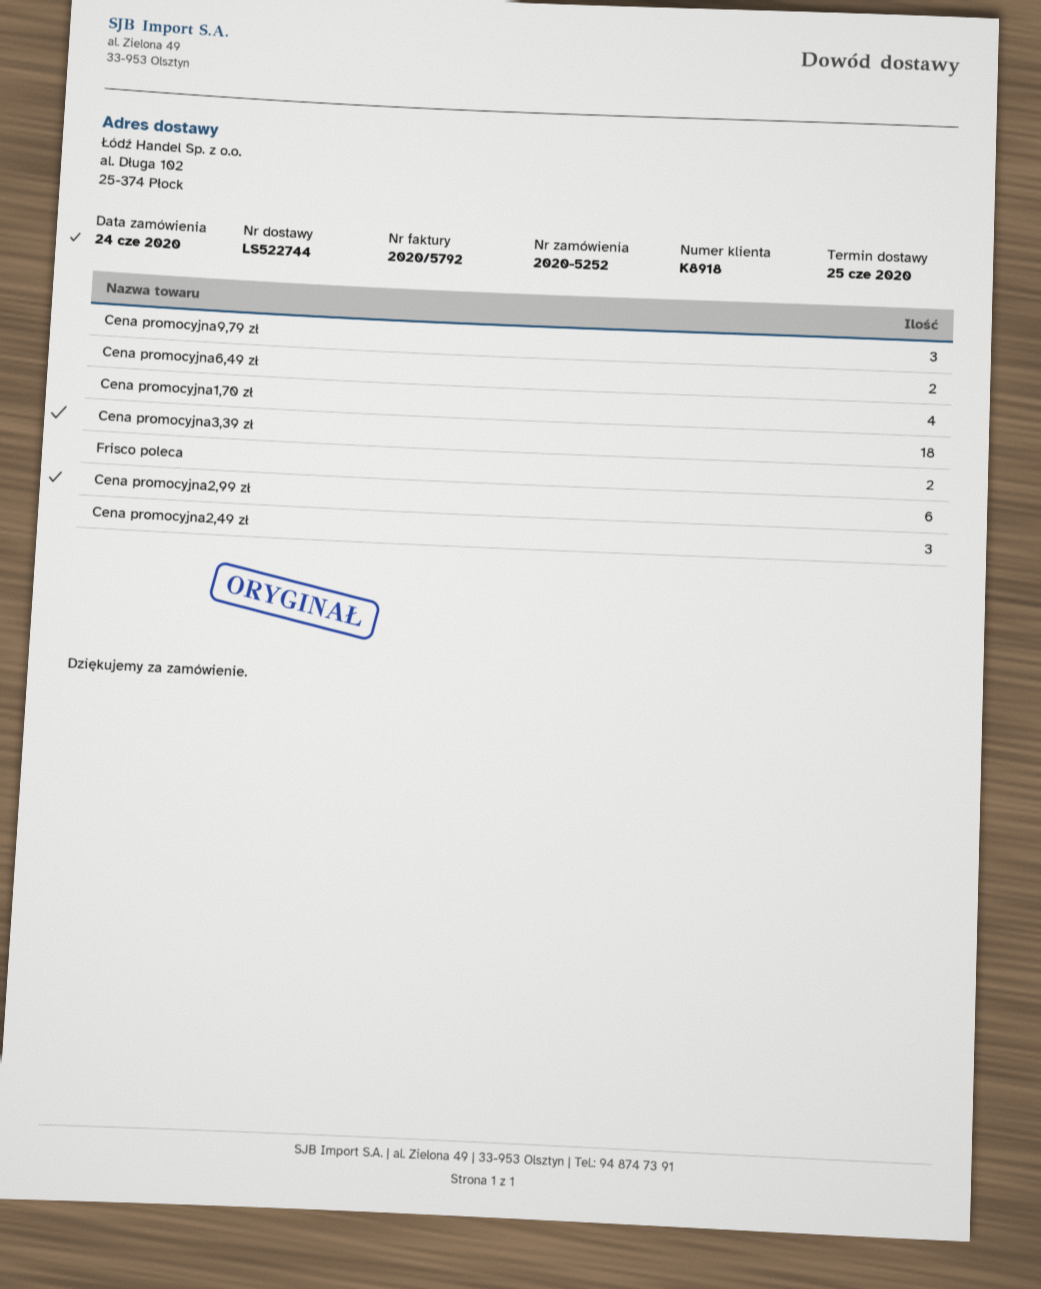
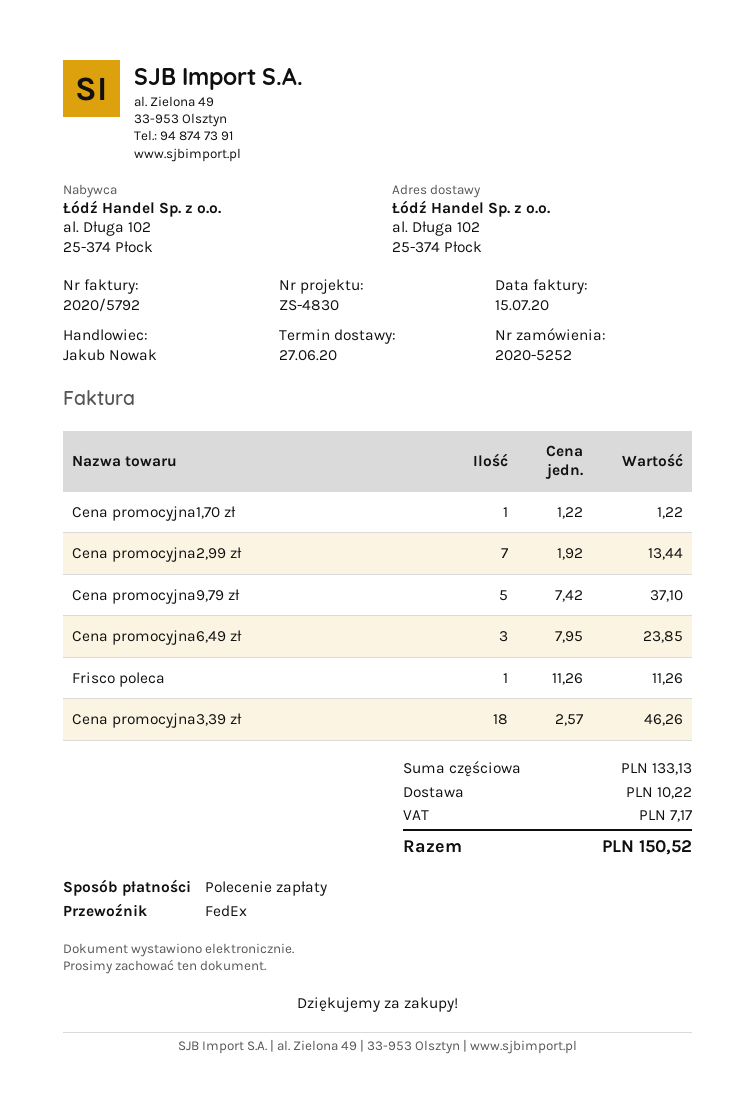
delivery date: 2020-06-25 -> 2020-06-27
Cena promocyjna9,79 zł: 3 -> 5
Cena promocyjna6,49 zł: 2 -> 3
Cena promocyjna1,70 zł: 4 -> 1
Frisco poleca: 2 -> 1
Cena promocyjna2,99 zł: 6 -> 7
Cena promocyjna2,49 zł: 3 -> none

